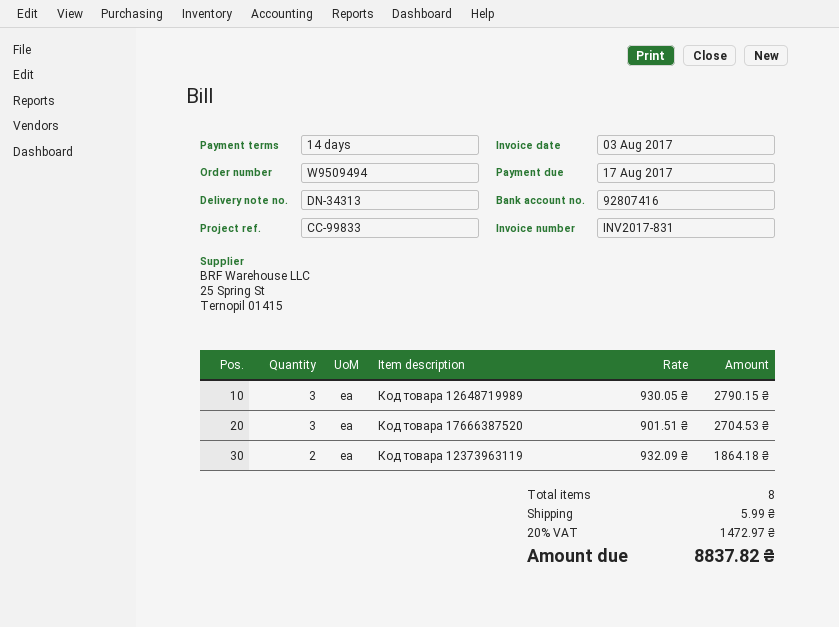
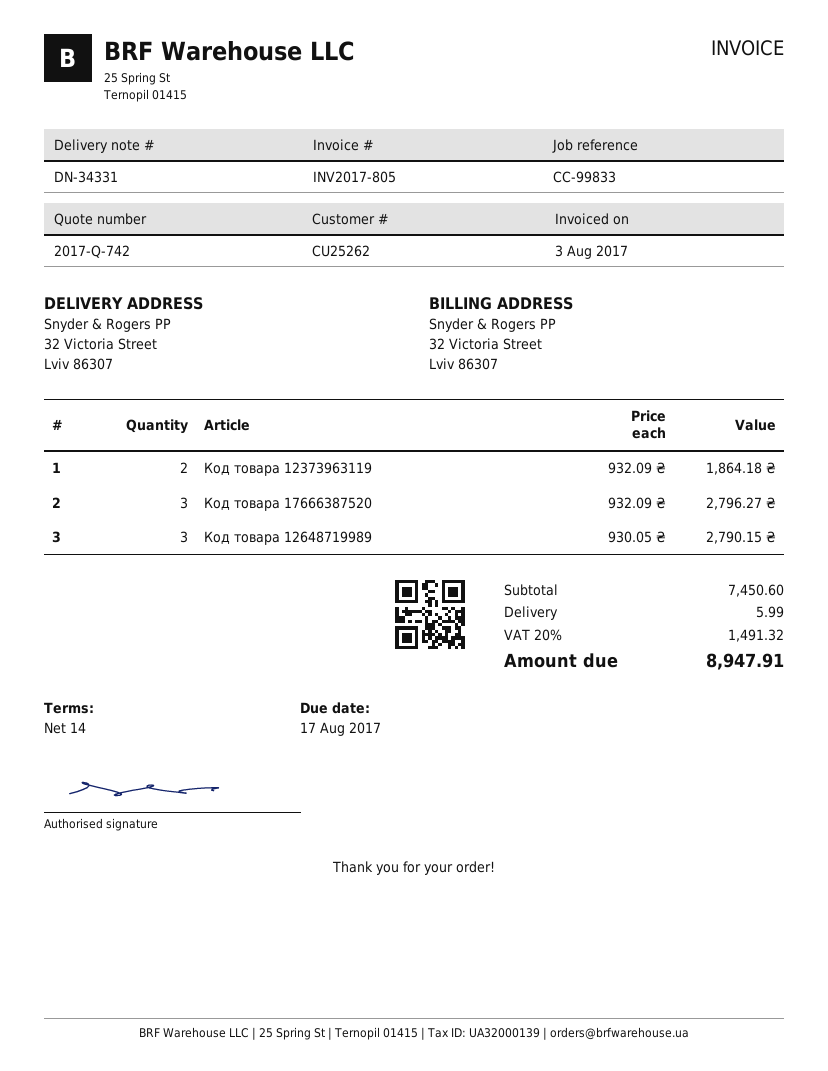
delivery note number: DN-34313 -> DN-34331
invoice number: INV2017-831 -> INV2017-805
Код товара 17666387520: 3 x 901.51 = 2704.53 -> 3 x 932.09 = 2796.27
tax: 20% = 1472.97 -> 20% = 1491.32
total: 8837.82 -> 8947.91

